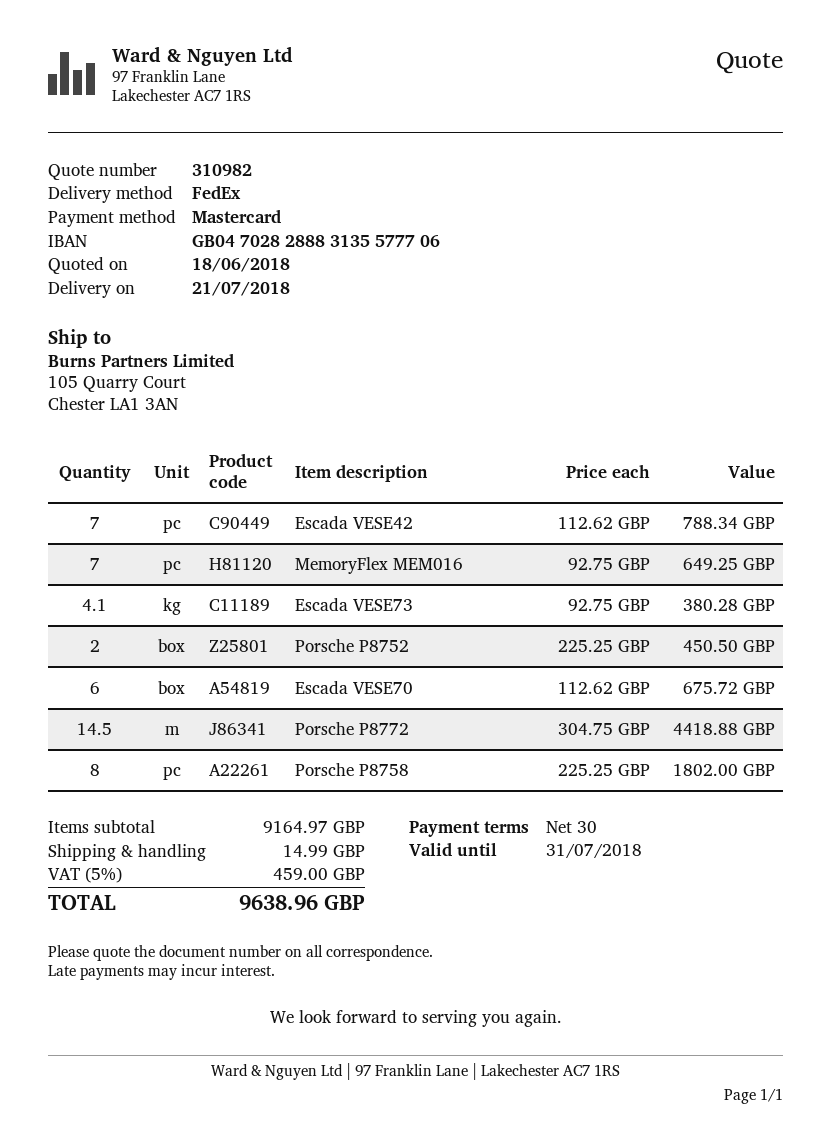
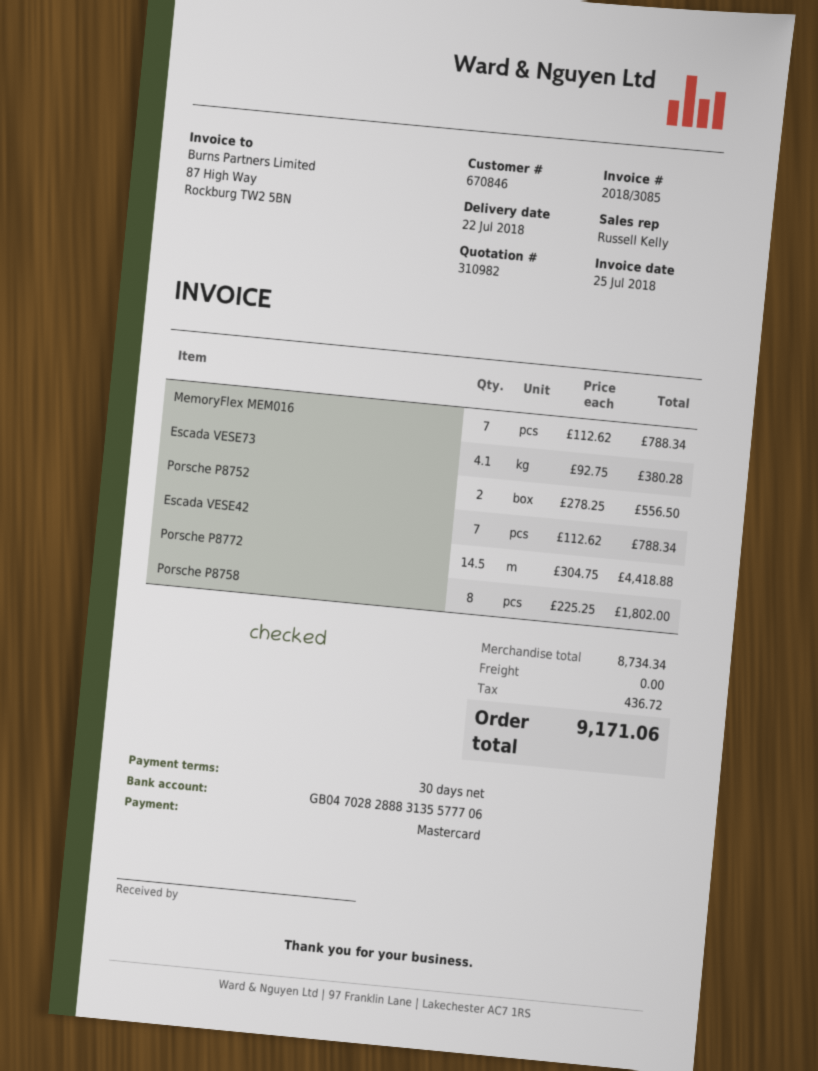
delivery date: 2018-07-21 -> 2018-07-22
MemoryFlex MEM016: 7 x 92.75 = 649.25 -> 7 x 112.62 = 788.34
Porsche P8752: 2 x 225.25 = 450.50 -> 2 x 278.25 = 556.50
Escada VESE70: 6 x 112.62 = 675.72 -> none
subtotal: 9164.97 -> 8734.34
shipping: 14.99 -> 0.00
tax: 459.00 -> 436.72
total: 9638.96 -> 9171.06

